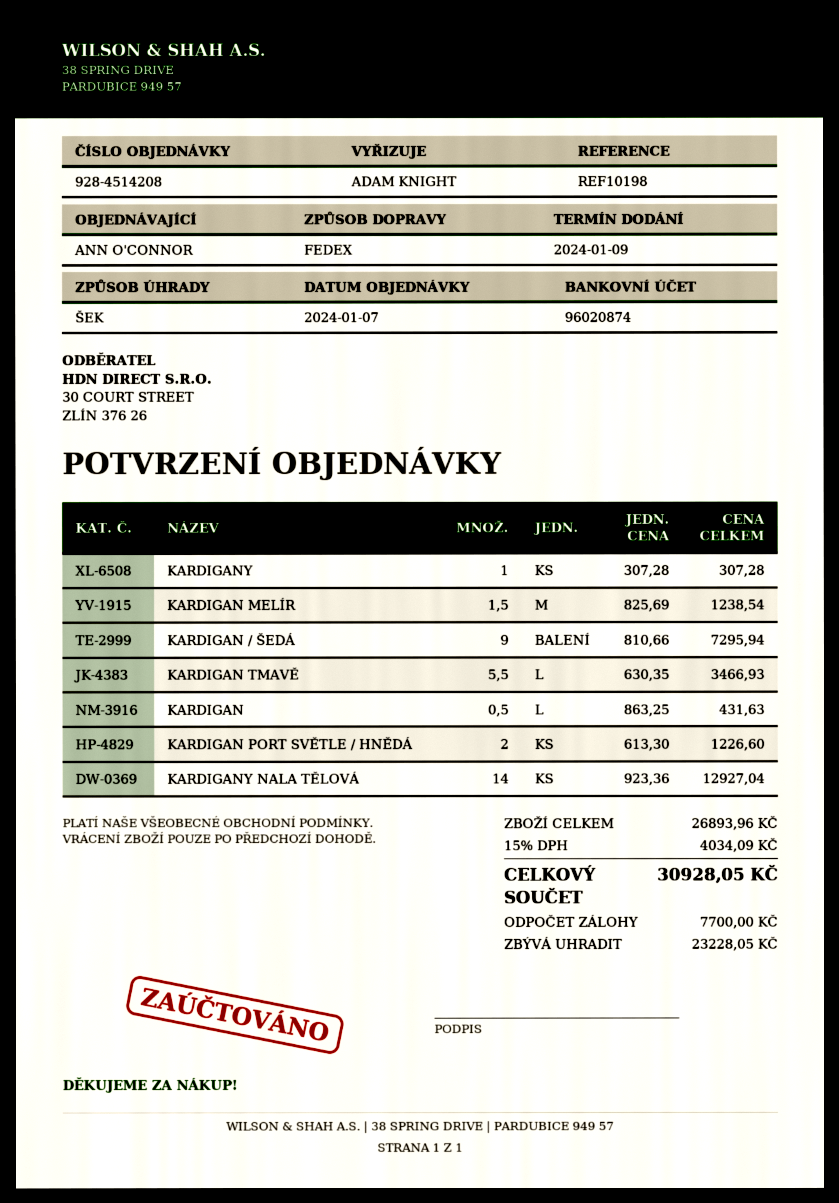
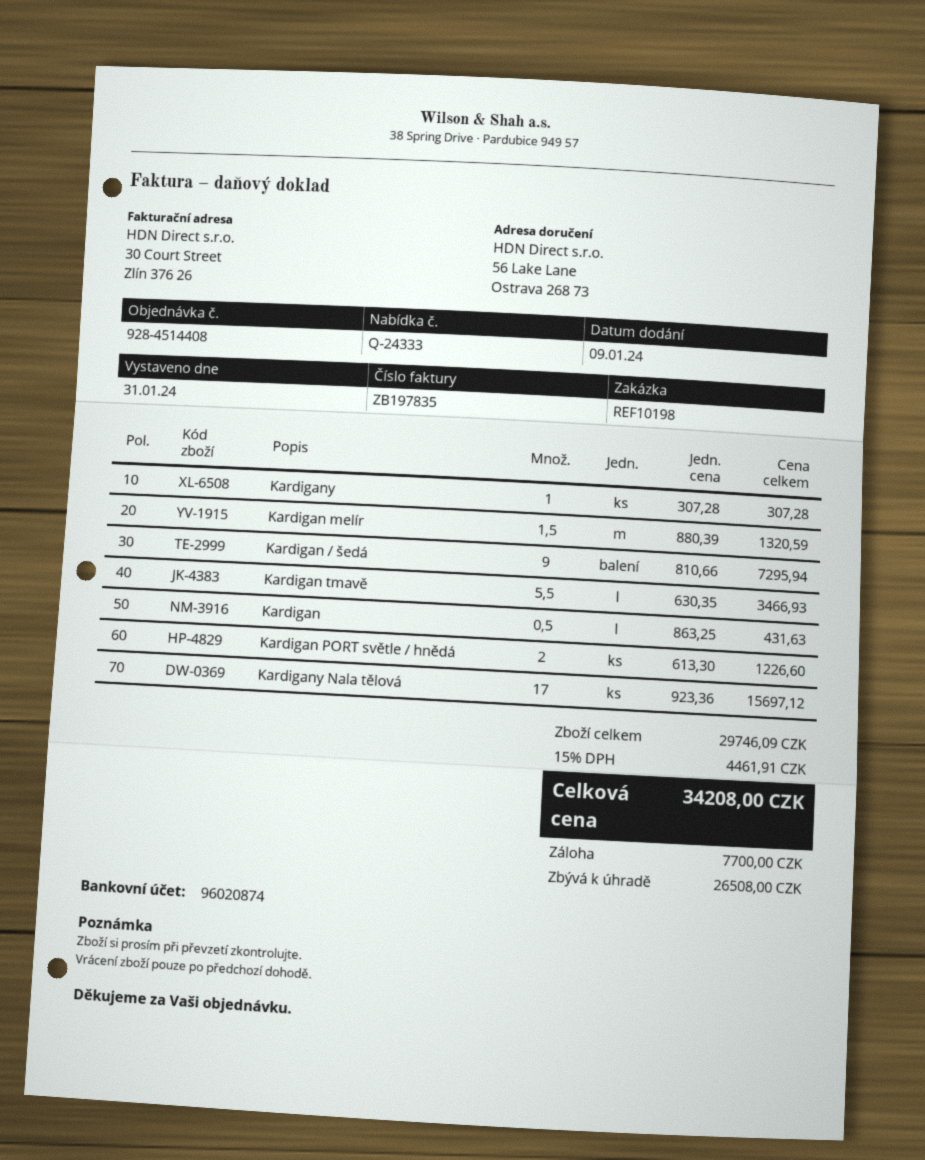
order number: 928-4514208 -> 928-4514408
KARDIGAN MELÍR: 1.5 x 825.69 = 1238.54 -> 1.5 x 880.39 = 1320.59
KARDIGANY NALA TĚLOVÁ: 14 x 923.36 = 12927.04 -> 17 x 923.36 = 15697.12
subtotal: 26893.96 -> 29746.09
tax: 15% = 4034.09 -> 15% = 4461.91
total: 30928.05 -> 34208.00
balance: 23228.05 -> 26508.00

